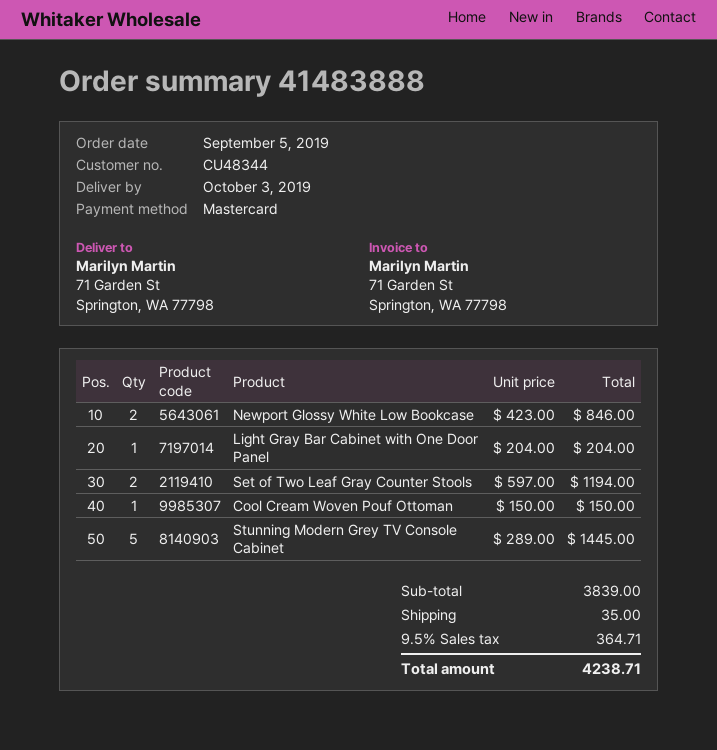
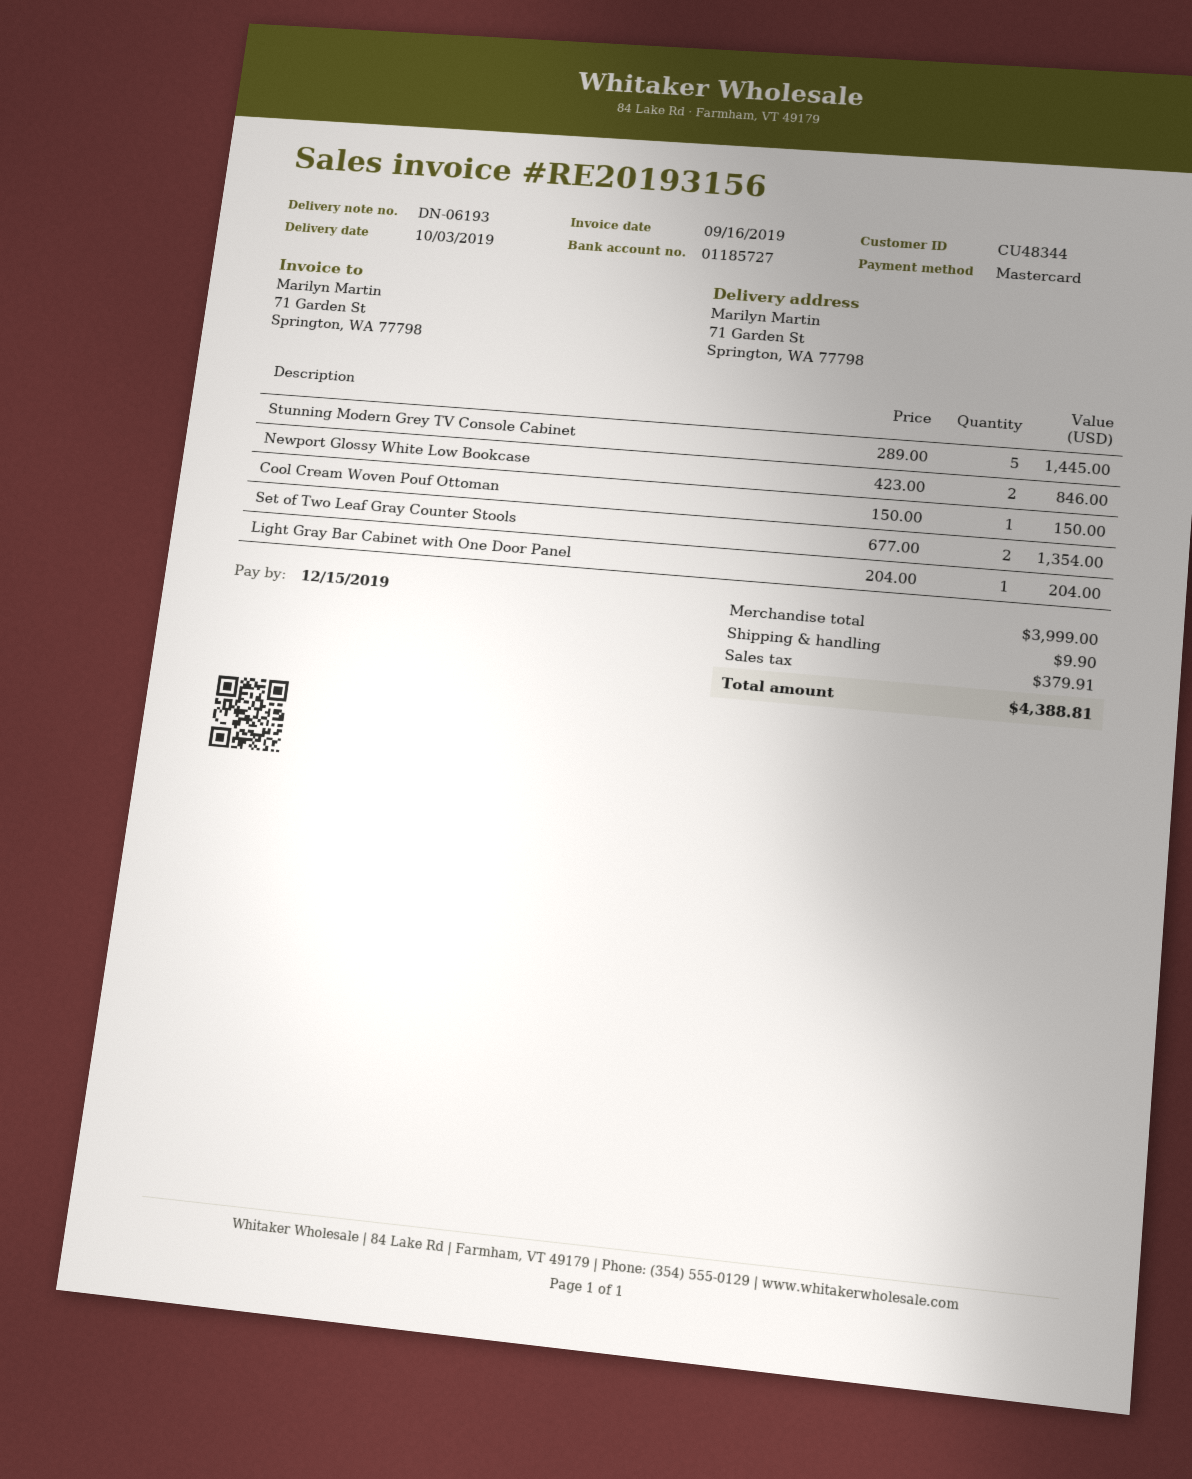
Set of Two Leaf Gray Counter Stools: 2 x 597.00 = 1194.00 -> 2 x 677.00 = 1354.00
subtotal: 3839.00 -> 3999.00
shipping: 35.00 -> 9.90
tax: 364.71 -> 379.91
total: 4238.71 -> 4388.81

